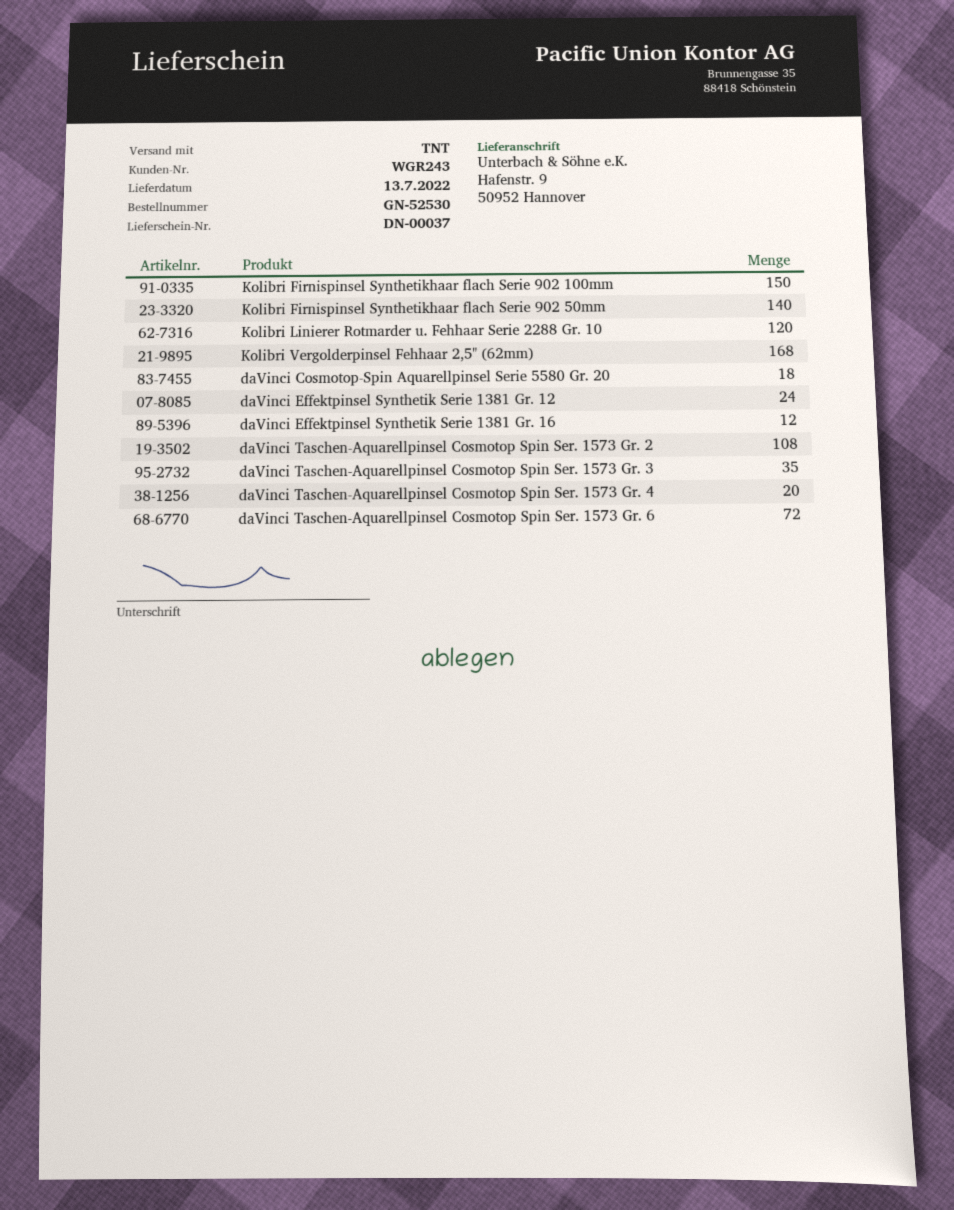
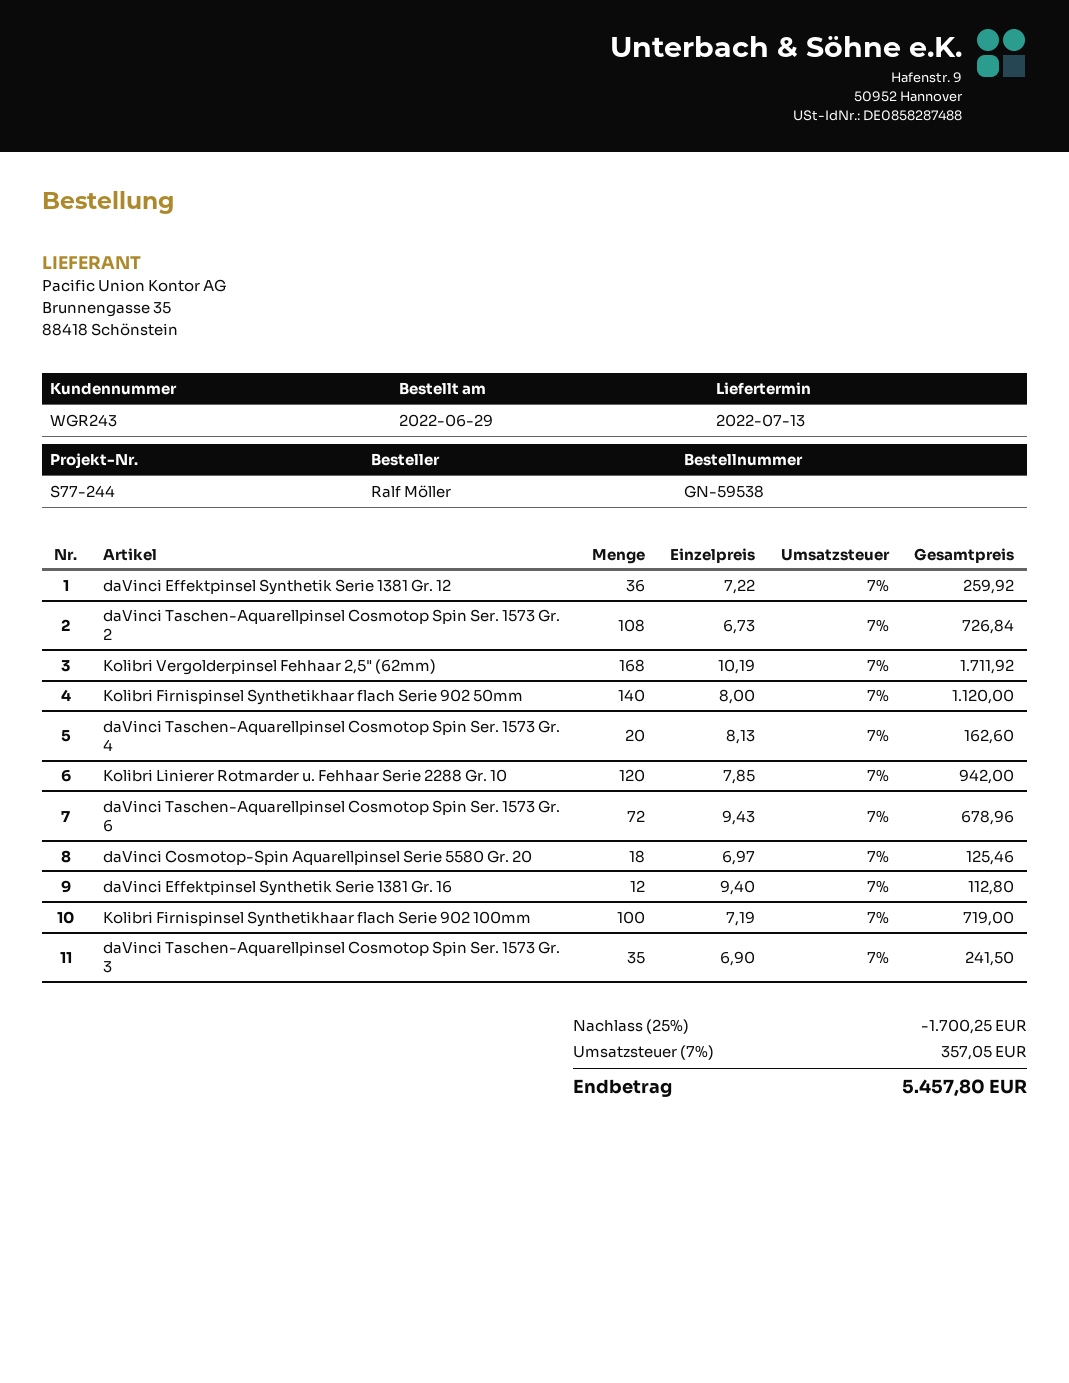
order number: GN-52530 -> GN-59538
Kolibri Firnispinsel Synthetikhaar flach Serie 902 100mm: 150 -> 100
daVinci Effektpinsel Synthetik Serie 1381 Gr. 12: 24 -> 36

